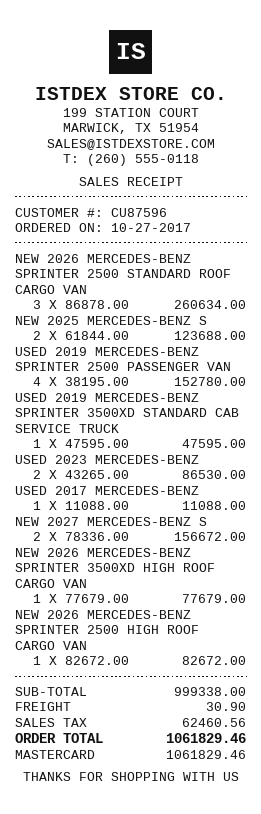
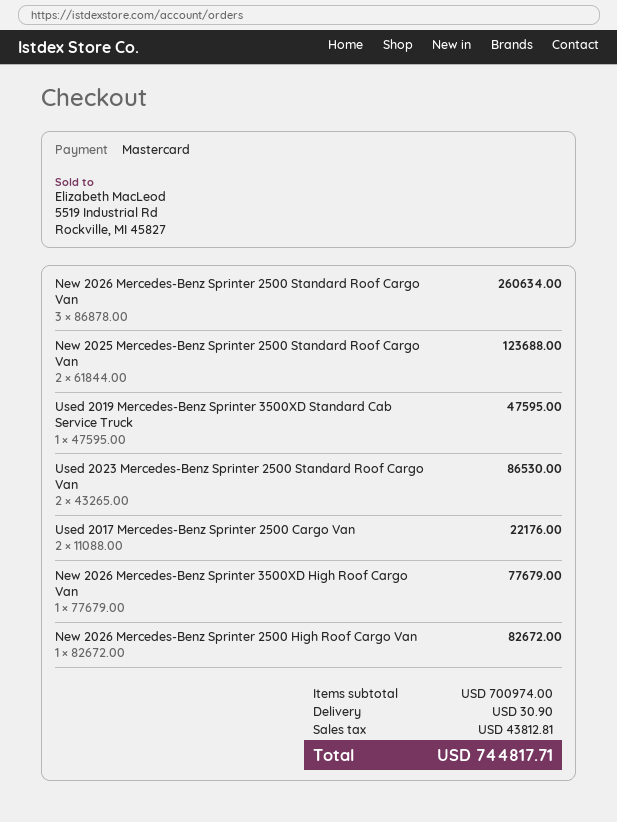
USED 2019 MERCEDES-BENZ SPRINTER 2500 PASSENGER VAN: 4 x 38195.00 = 152780.00 -> none
USED 2017 MERCEDES-BENZ: 1 x 11088.00 = 11088.00 -> 2 x 11088.00 = 22176.00
NEW 2027 MERCEDES-BENZ S: 2 x 78336.00 = 156672.00 -> none
subtotal: 999338.00 -> 700974.00
tax: 62460.56 -> 43812.81
total: 1061829.46 -> 744817.71

